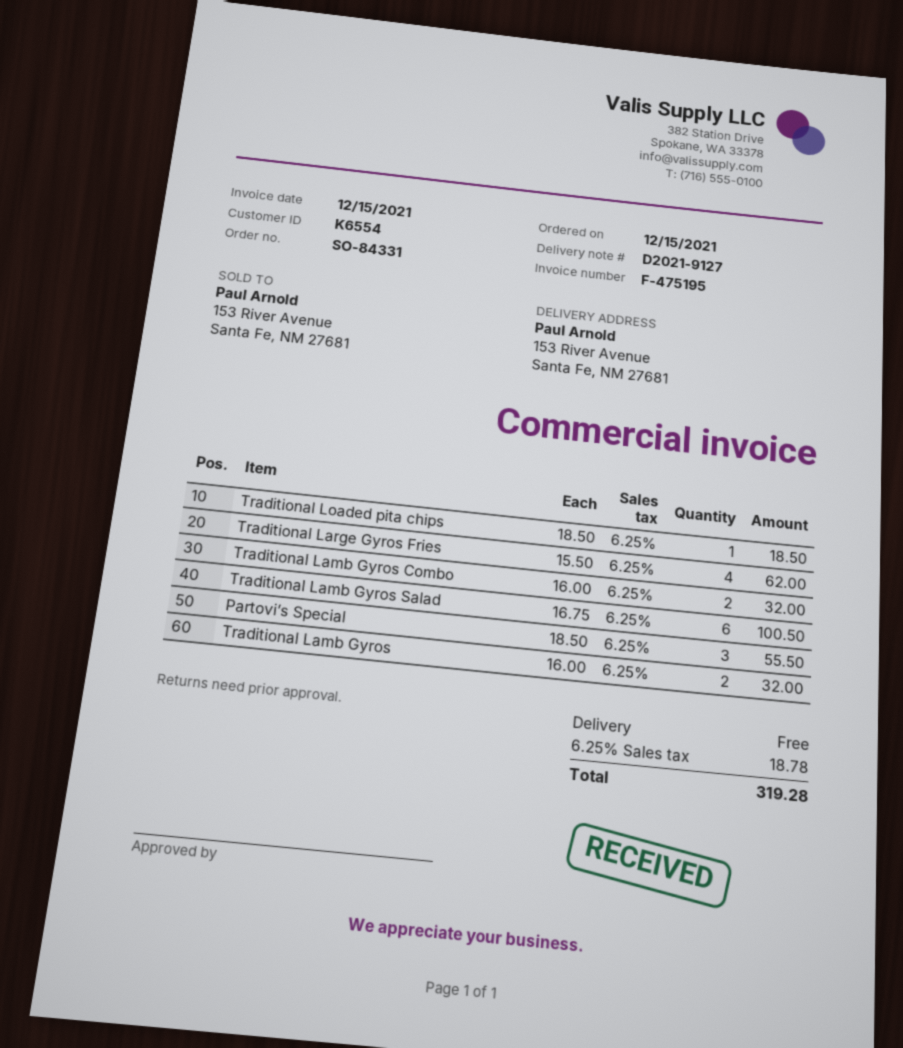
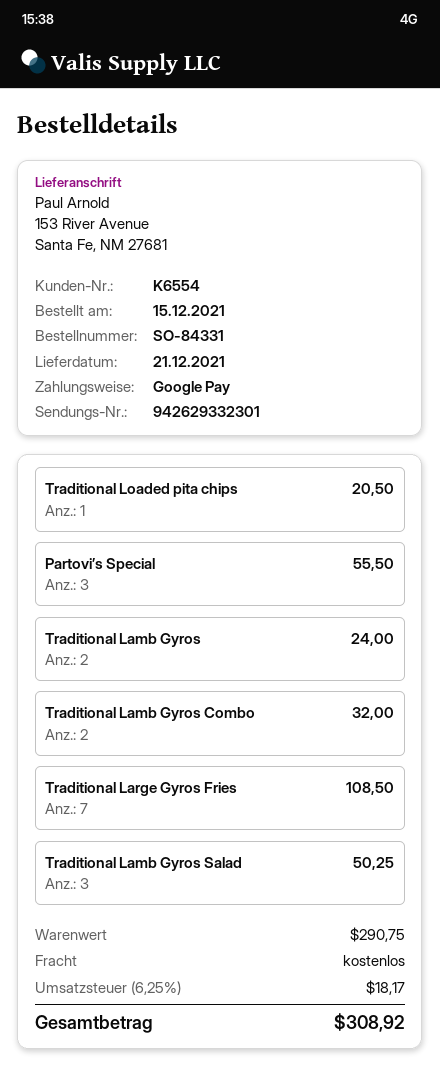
Traditional Loaded pita chips: 1 for 18.50 -> 1 for 20.50
Traditional Large Gyros Fries: 4 for 62.00 -> 7 for 108.50
Traditional Lamb Gyros Salad: 6 for 100.50 -> 3 for 50.25
Traditional Lamb Gyros: 2 for 32.00 -> 2 for 24.00
tax: 6.25% = 18.78 -> 6.25% = 18.17
total: 319.28 -> 308.92

